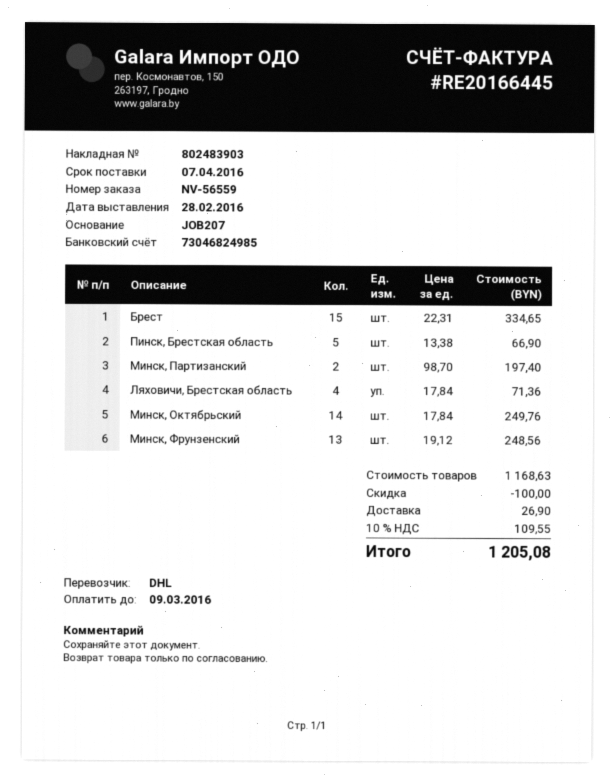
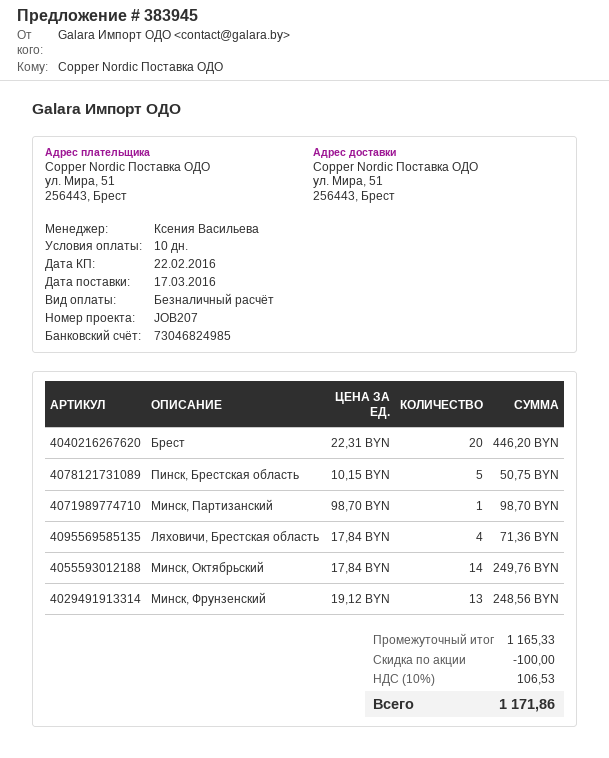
delivery date: 2016-04-07 -> 2016-03-17
Брест: 15 x 22.31 = 334.65 -> 20 x 22.31 = 446.20
Пинск, Брестская область: 5 x 13.38 = 66.90 -> 5 x 10.15 = 50.75
Минск, Партизанский: 2 x 98.70 = 197.40 -> 1 x 98.70 = 98.70
subtotal: 1168.63 -> 1165.33
shipping: 26.90 -> none
tax: 10% = 109.55 -> 10% = 106.53
total: 1205.08 -> 1171.86

